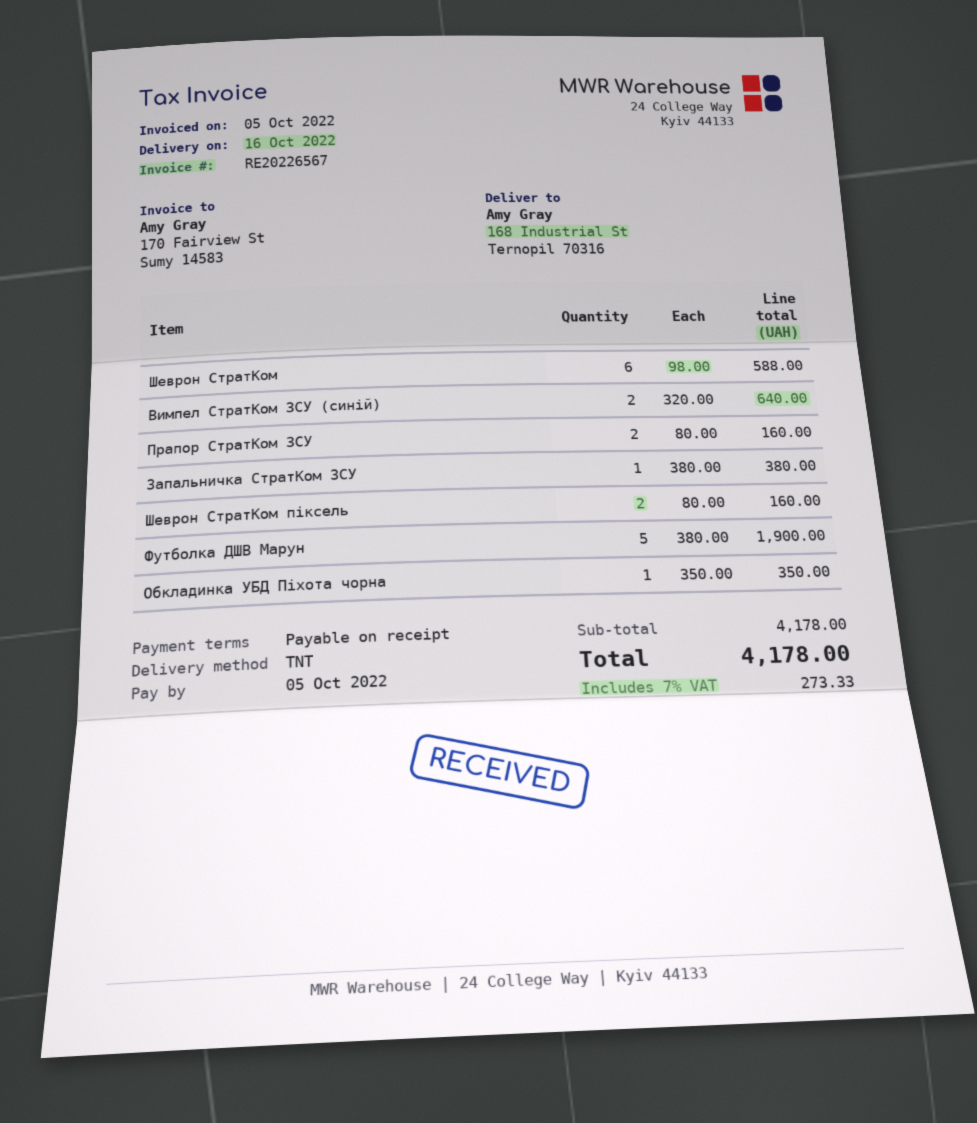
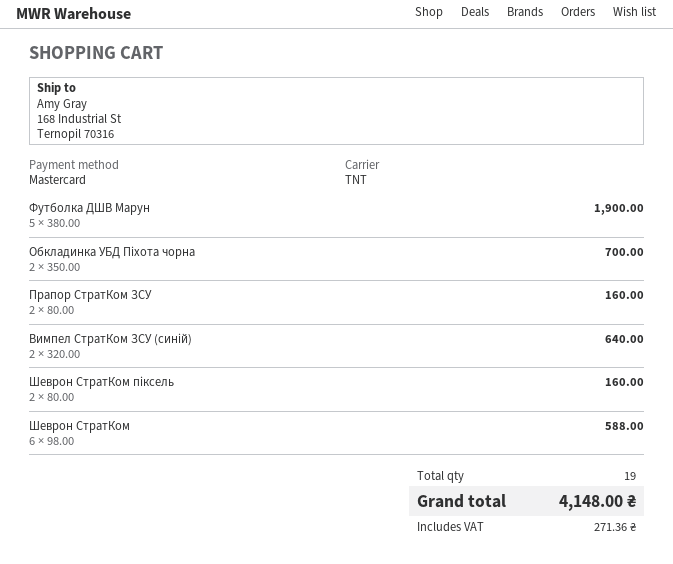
Запальничка СтратКом ЗСУ: 1 x 380.00 = 380.00 -> none
Обкладинка УБД Піхота чорна: 1 x 350.00 = 350.00 -> 2 x 350.00 = 700.00
tax: 273.33 -> 271.36
total: 4178.00 -> 4148.00

